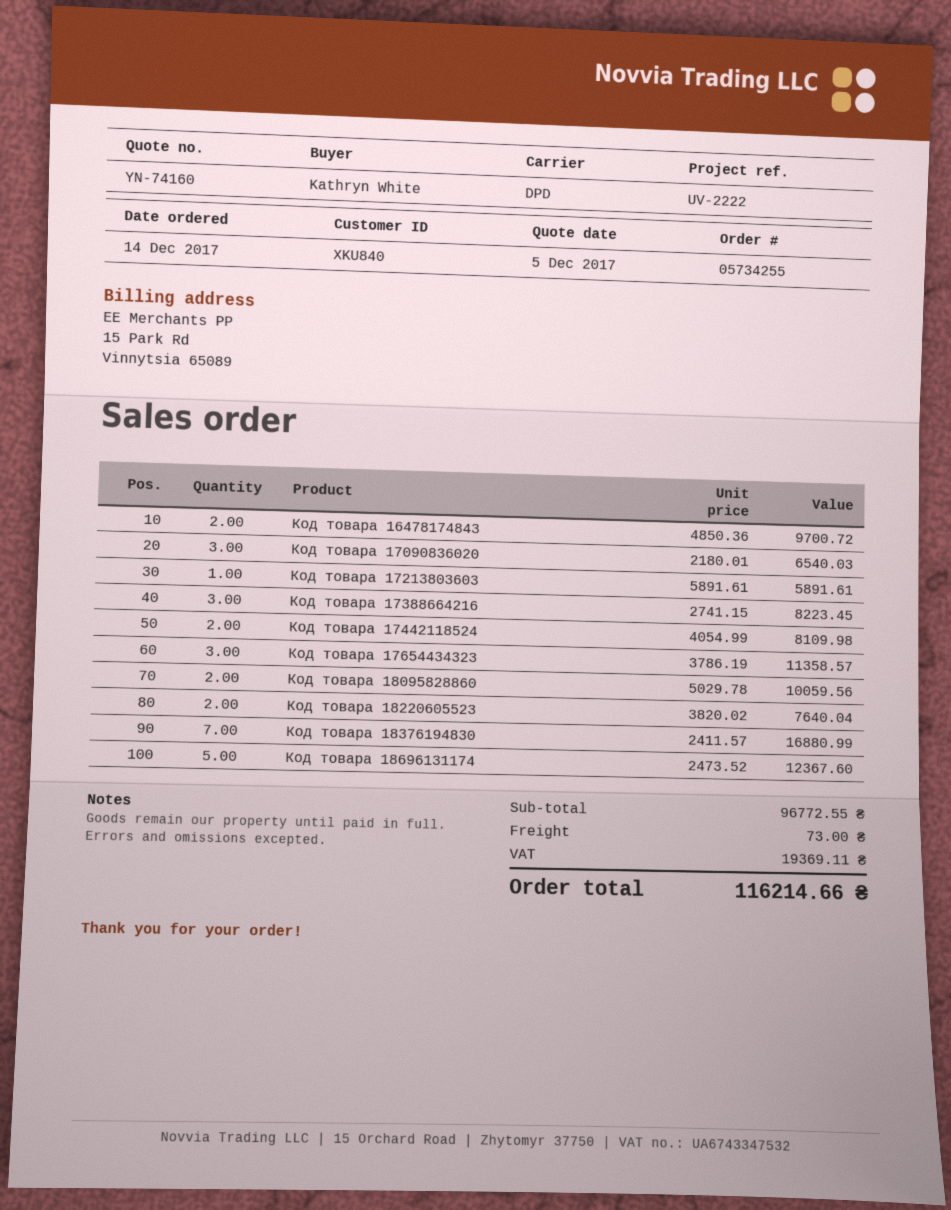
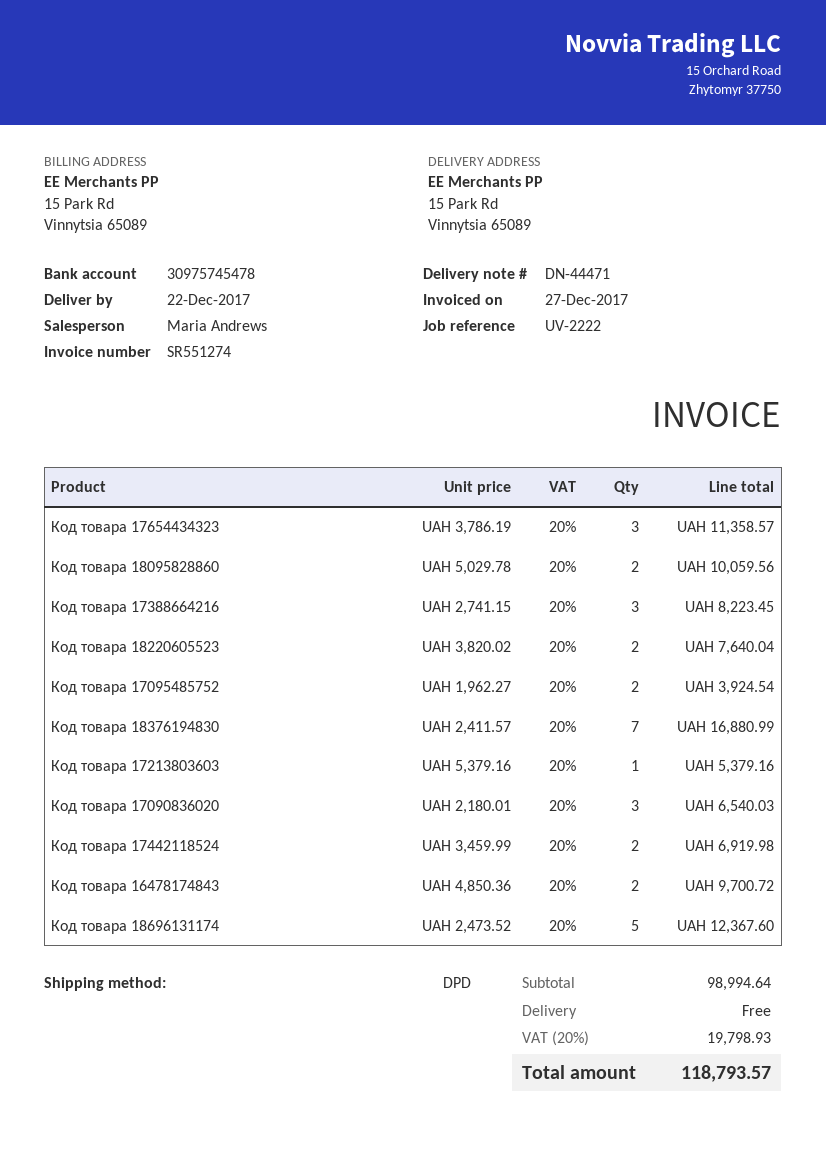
Код товара 17213803603: 1 x 5891.61 = 5891.61 -> 1 x 5379.16 = 5379.16
Код товара 17442118524: 2 x 4054.99 = 8109.98 -> 2 x 3459.99 = 6919.98
Код товара 17095485752: none -> 2 x 1962.27 = 3924.54
subtotal: 96772.55 -> 98994.64
shipping: 73.00 -> 0.00
tax: 19369.11 -> 19798.93
total: 116214.66 -> 118793.57

